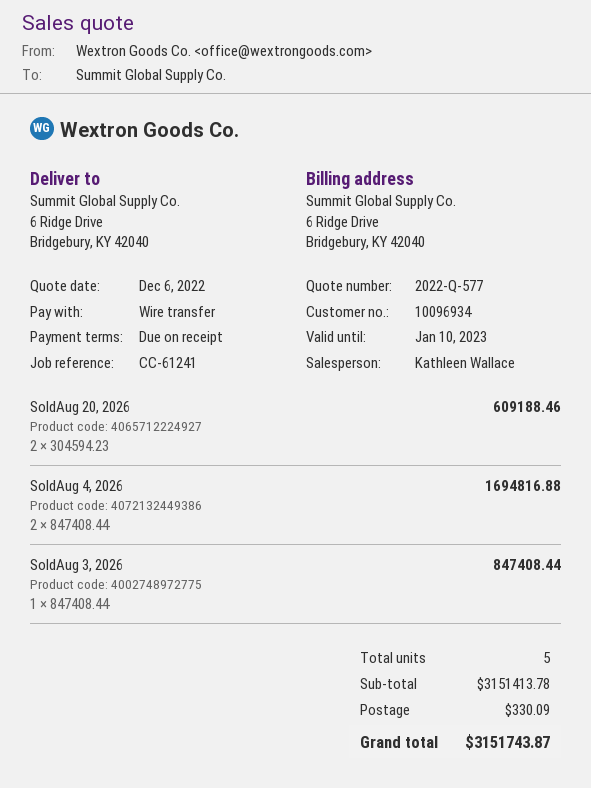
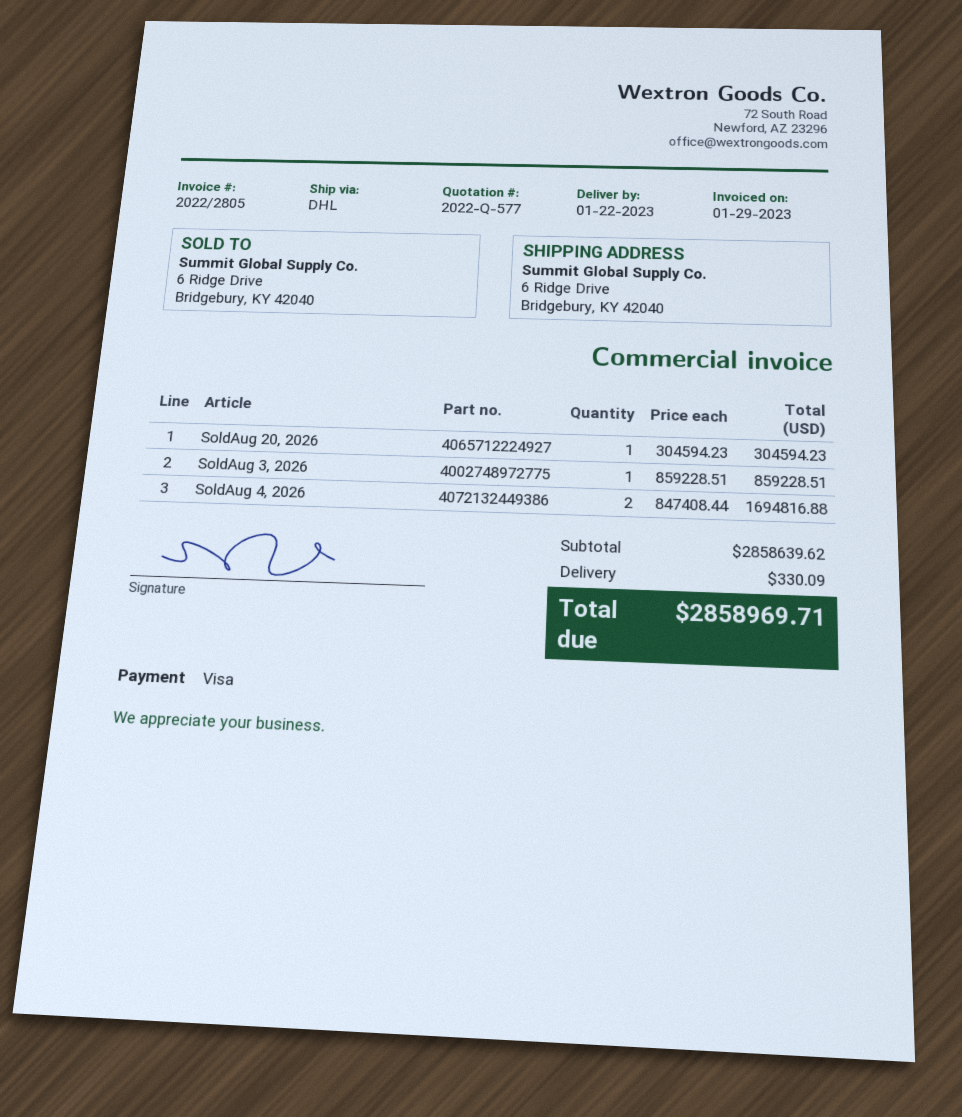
payment method: bank transfer -> Visa
SoldAug 20, 2026: 2 x 304594.23 = 609188.46 -> 1 x 304594.23 = 304594.23
SoldAug 3, 2026: 1 x 847408.44 = 847408.44 -> 1 x 859228.51 = 859228.51
subtotal: 3151413.78 -> 2858639.62
total: 3151743.87 -> 2858969.71

